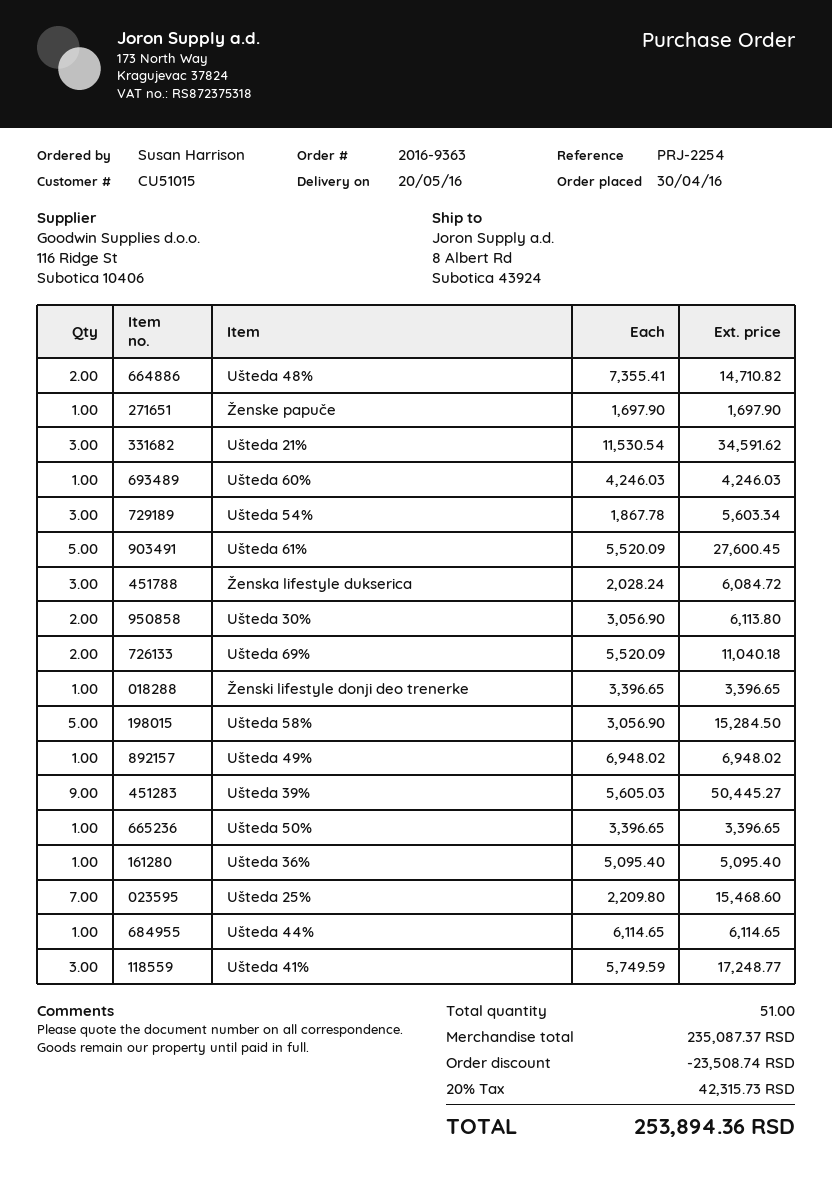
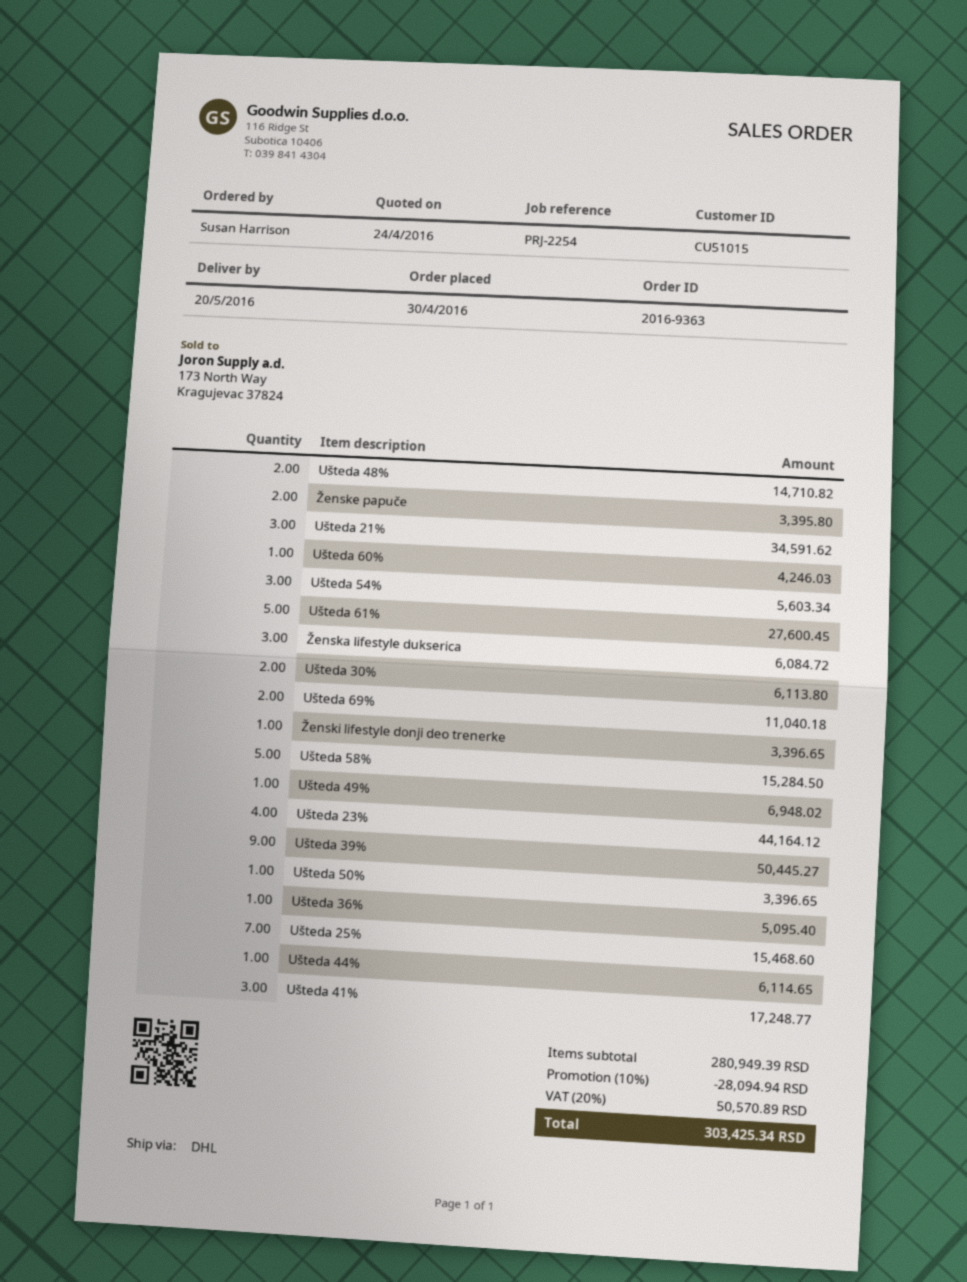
Ženske papuče: 1 for 1697.90 -> 2 for 3395.80
Ušteda 23%: none -> 4 for 44164.12
subtotal: 235087.37 -> 280949.39
discount: 23508.74 -> 28094.94
tax: 20% = 42315.73 -> 20% = 50570.89
total: 253894.36 -> 303425.34

